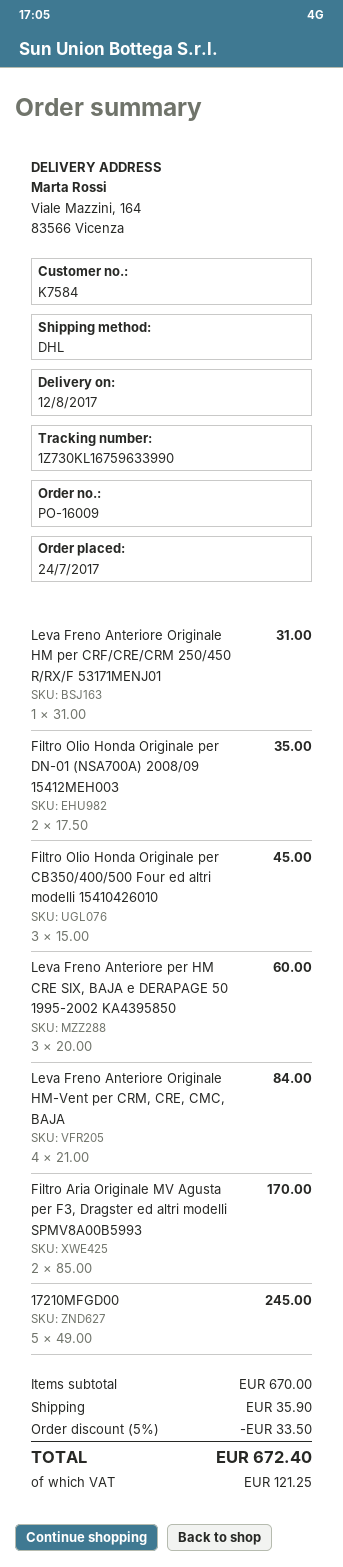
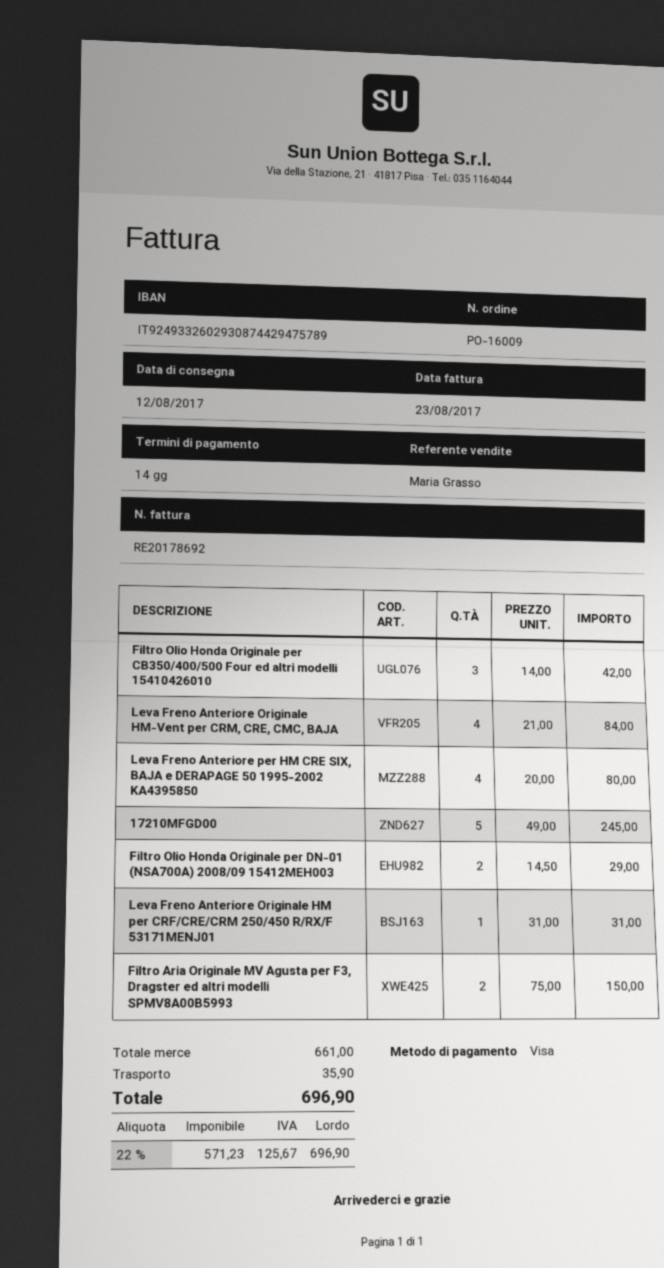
Filtro Olio Honda Originale per DN-01 (NSA700A) 2008/09 15412MEH003: 2 x 17.50 = 35.00 -> 2 x 14.50 = 29.00
Filtro Olio Honda Originale per CB350/400/500 Four ed altri modelli 15410426010: 3 x 15.00 = 45.00 -> 3 x 14.00 = 42.00
Leva Freno Anteriore per HM CRE SIX, BAJA e DERAPAGE 50 1995-2002 KA4395850: 3 x 20.00 = 60.00 -> 4 x 20.00 = 80.00
Filtro Aria Originale MV Agusta per F3, Dragster ed altri modelli SPMV8A00B5993: 2 x 85.00 = 170.00 -> 2 x 75.00 = 150.00
subtotal: 670.00 -> 661.00
discount: 5% = 33.50 -> none
tax: 121.25 -> 125.67
total: 672.40 -> 696.90

